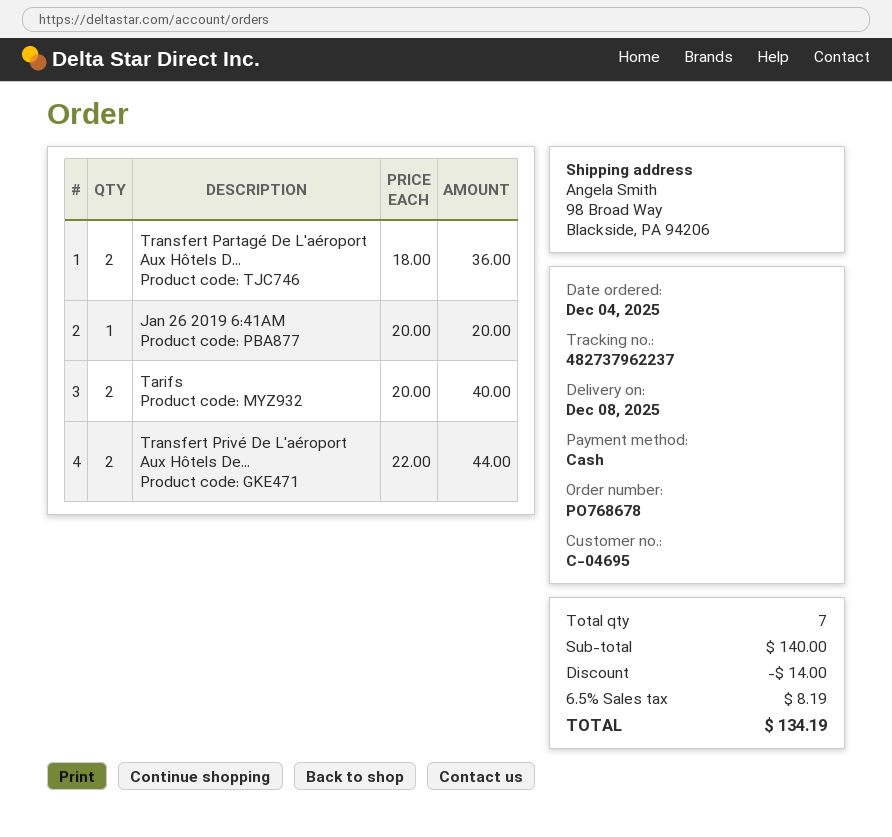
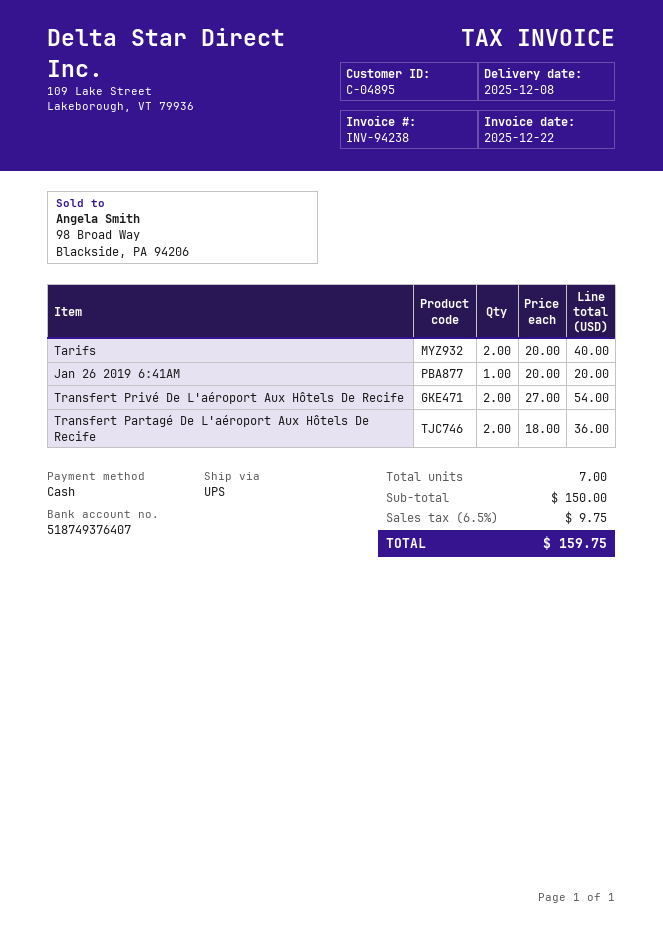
customer number: C-04695 -> C-04895
Transfert Privé De L'aéroport Aux Hôtels De...: 2 x 22.00 = 44.00 -> 2 x 27.00 = 54.00
subtotal: 140.00 -> 150.00
discount: 14.00 -> none
tax: 6.5% = 8.19 -> 6.5% = 9.75
total: 134.19 -> 159.75

